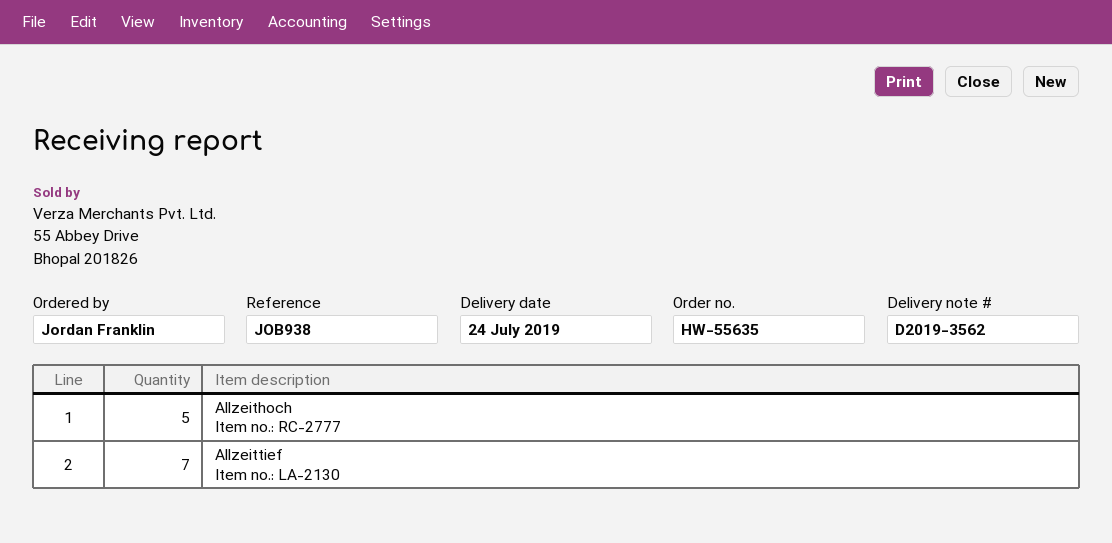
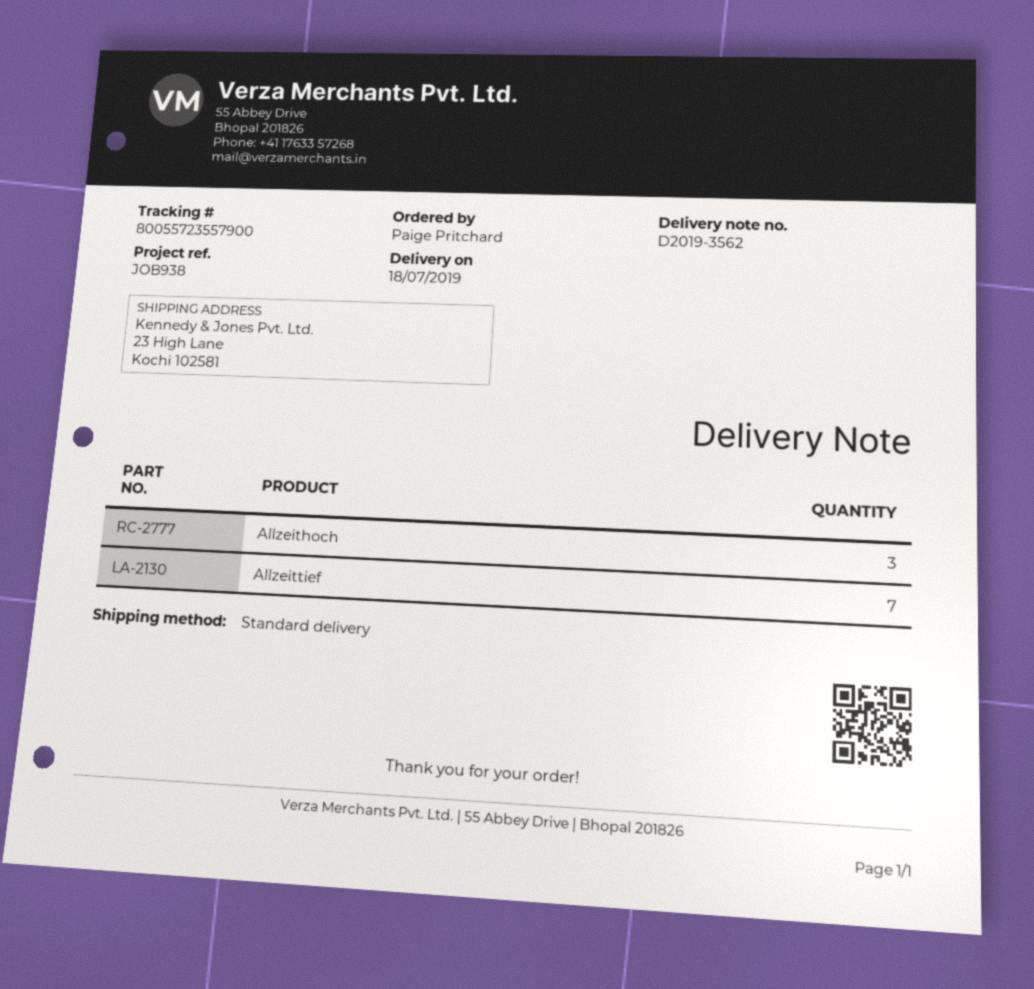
delivery date: 2019-07-24 -> 2019-07-18
ordered by: Jordan Franklin -> Paige Pritchard
Allzeithoch: 5 -> 3

